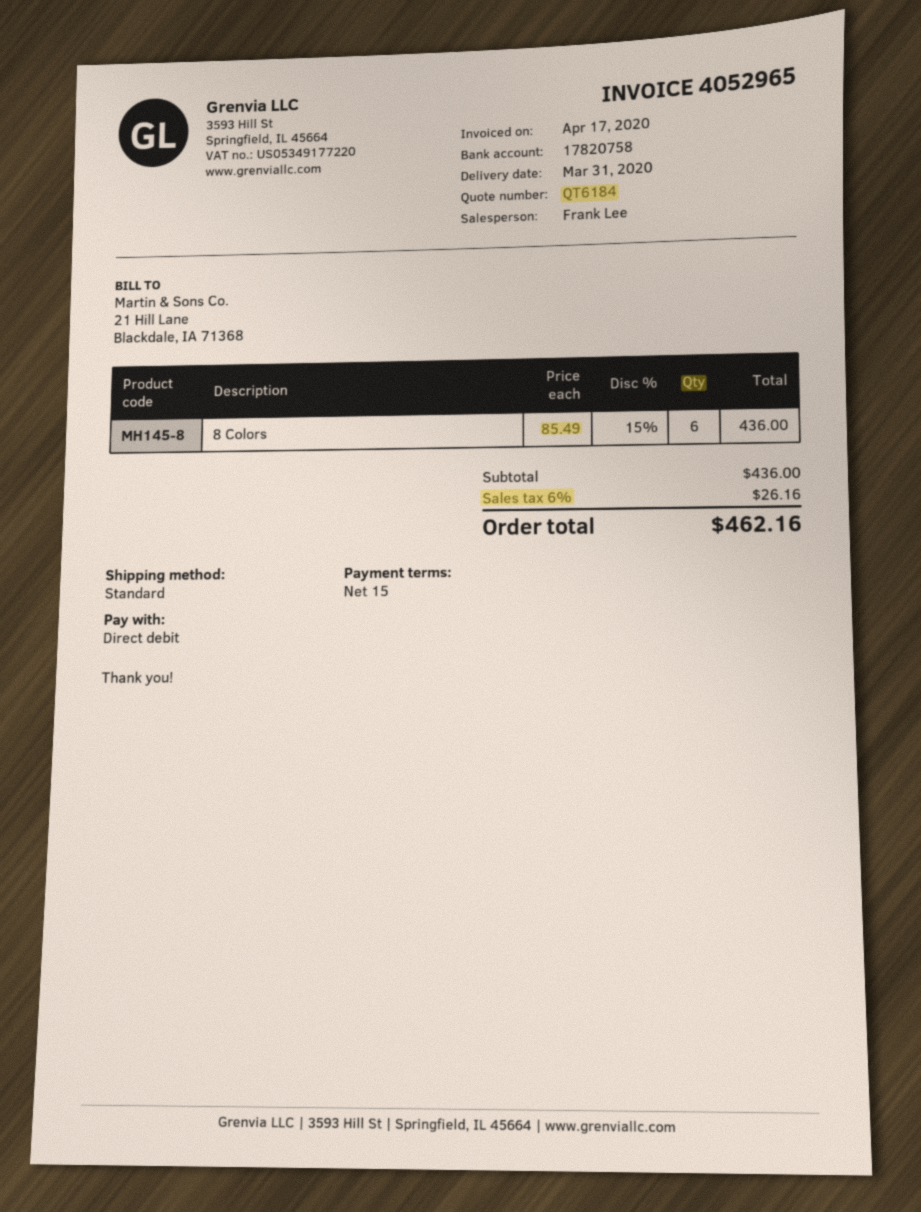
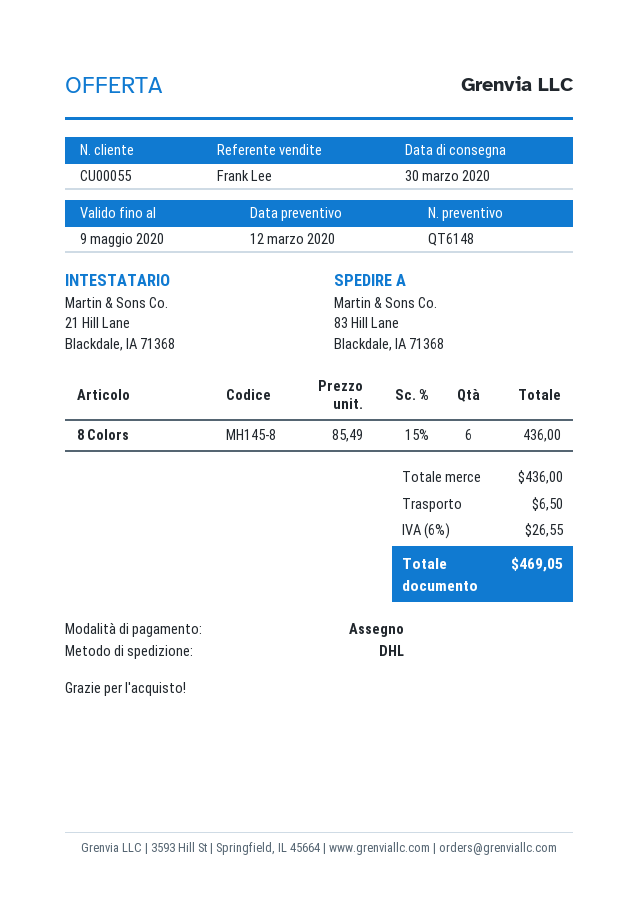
quote number: QT6184 -> QT6148
delivery date: 2020-03-31 -> 2020-03-30
payment method: direct debit -> cheque
shipping method: standard -> DHL
shipping: none -> 6.50
tax: 6% = 26.16 -> 6% = 26.55
total: 462.16 -> 469.05

